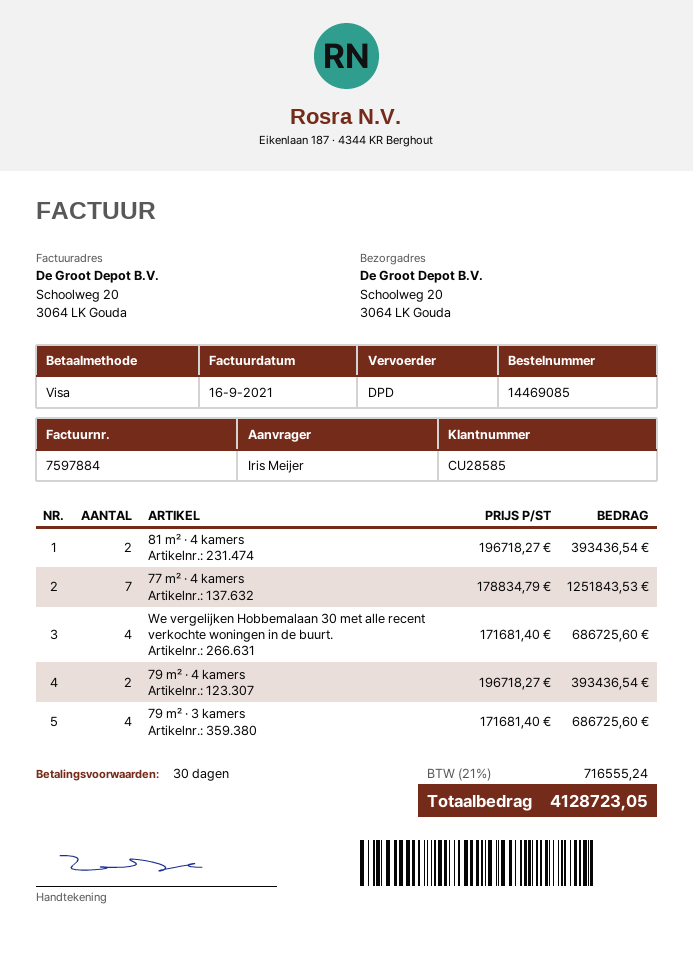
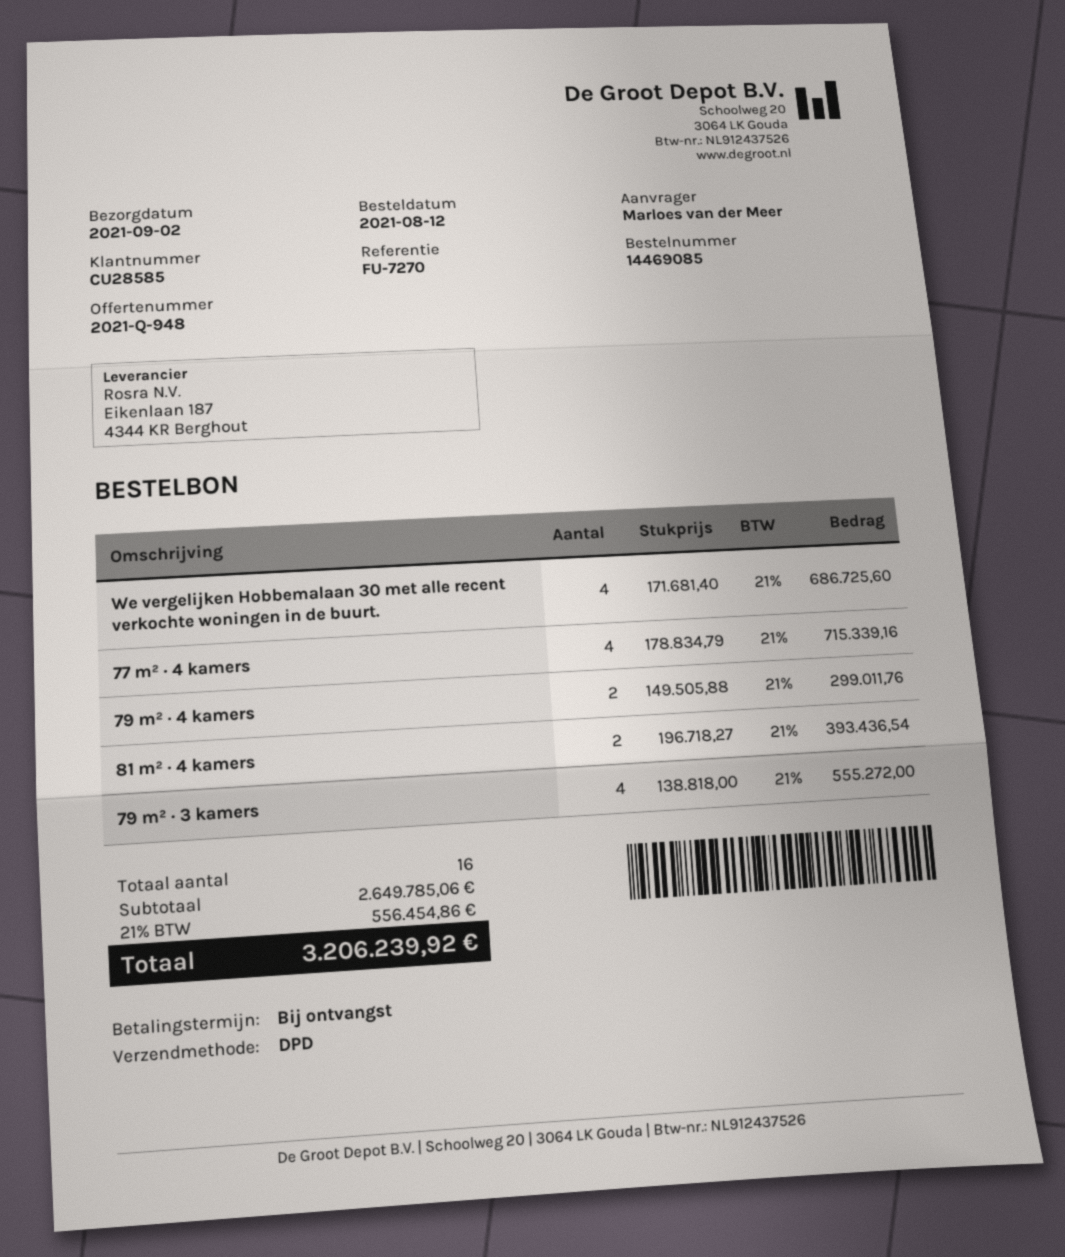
payment terms: 30 days -> on receipt
ordered by: Iris Meijer -> Marloes van der Meer
77 m² · 4 kamers: 7 x 178834.79 = 1251843.53 -> 4 x 178834.79 = 715339.16
79 m² · 4 kamers: 2 x 196718.27 = 393436.54 -> 2 x 149505.88 = 299011.76
79 m² · 3 kamers: 4 x 171681.40 = 686725.60 -> 4 x 138818.00 = 555272.00
tax: 21% = 716555.24 -> 21% = 556454.86
total: 4128723.05 -> 3206239.92

